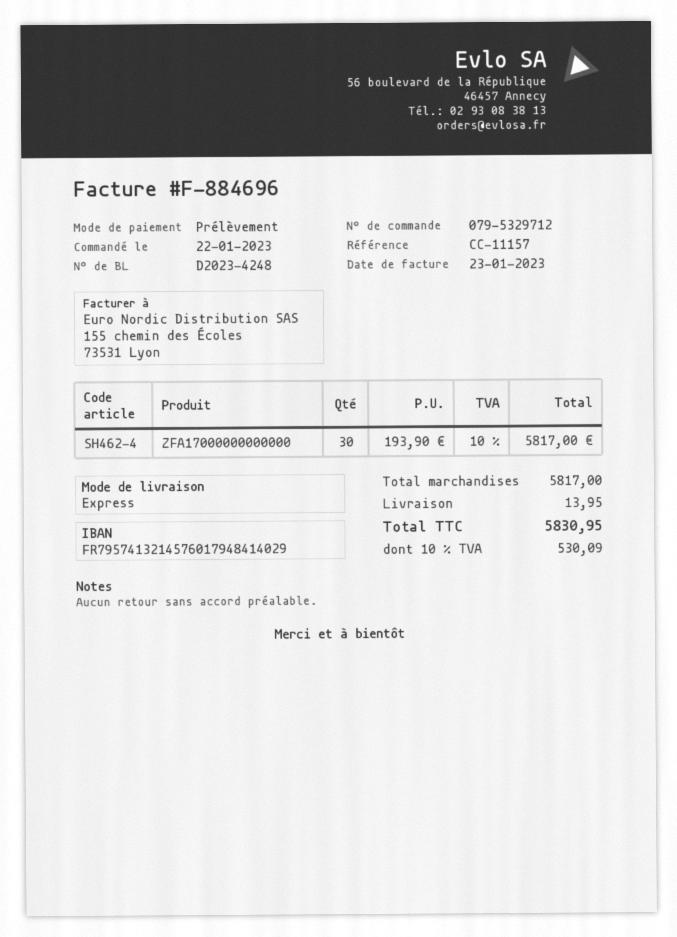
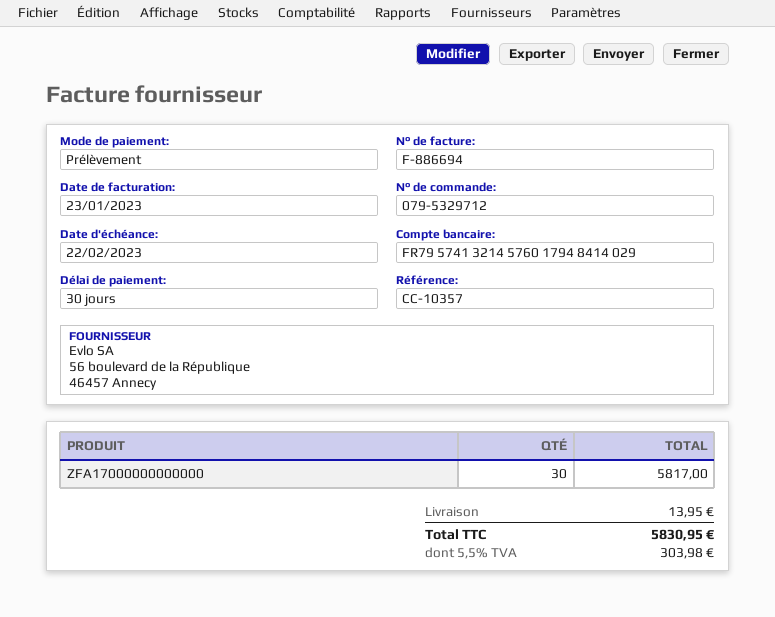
invoice number: F-884696 -> F-886694
reference: CC-11157 -> CC-10357
tax: 10% = 530.09 -> 5.5% = 303.98

